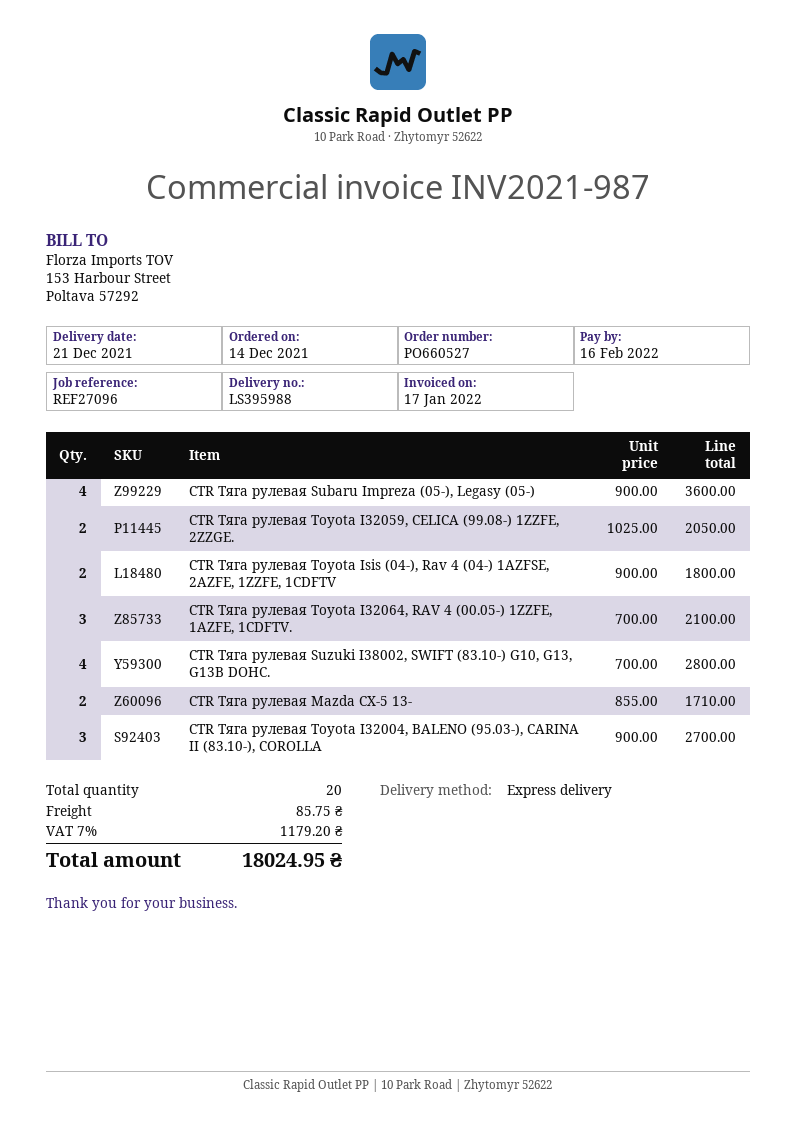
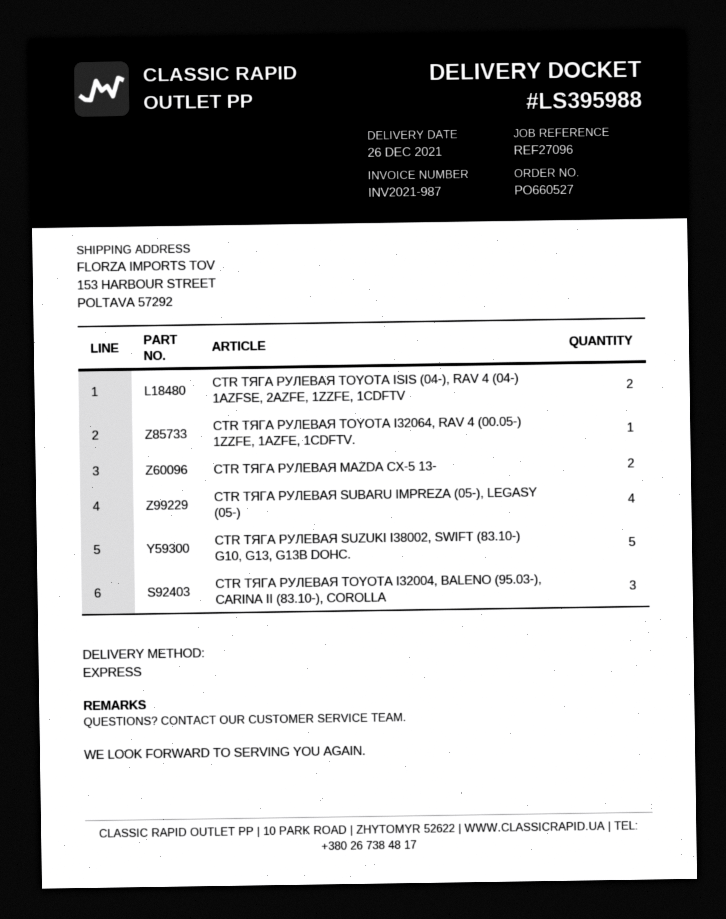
delivery date: 2021-12-21 -> 2021-12-26
CTR Тяга рулевая Toyota I32059, CELICA (99.08-) 1ZZFE, 2ZZGE.: 2 -> none
CTR Тяга рулевая Toyota I32064, RAV 4 (00.05-) 1ZZFE, 1AZFE, 1CDFTV.: 3 -> 1
CTR Тяга рулевая Suzuki I38002, SWIFT (83.10-) G10, G13, G13B DOHC.: 4 -> 5

